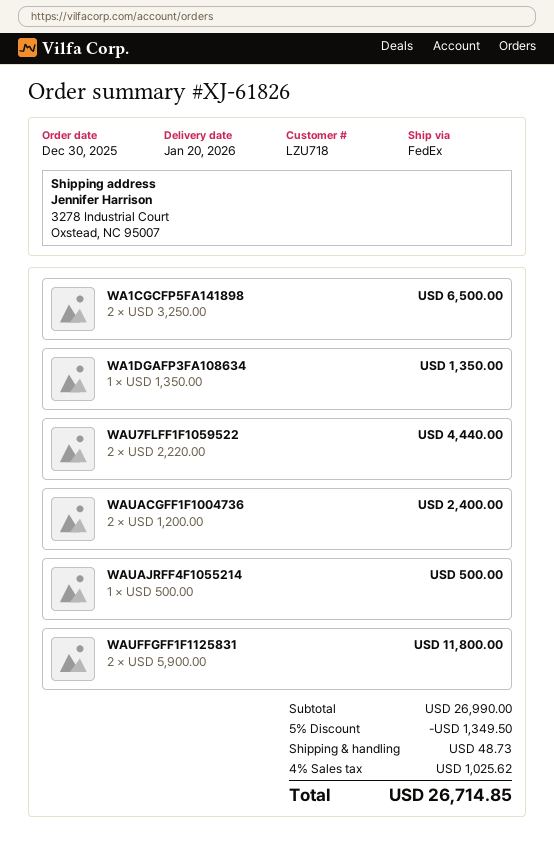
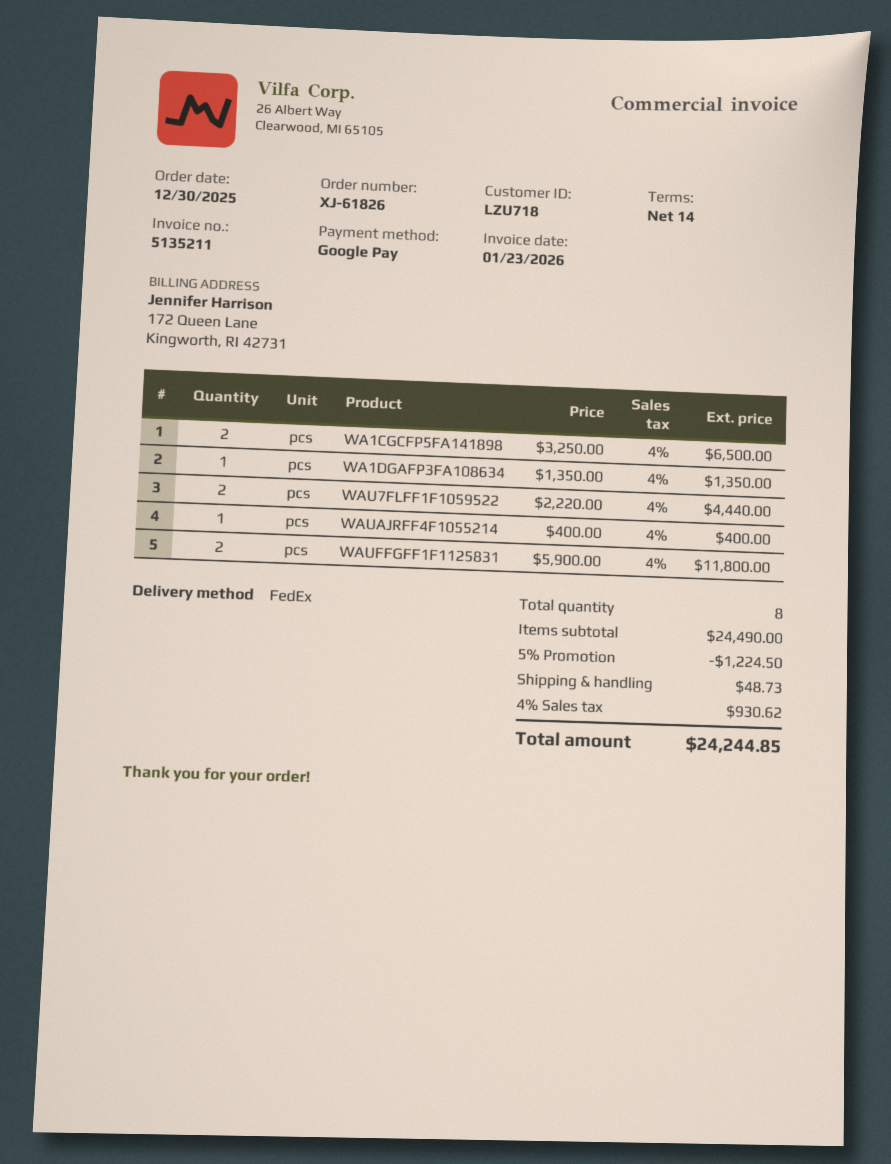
WAUACGFF1F1004736: 2 x 1200.00 = 2400.00 -> none
WAUAJRFF4F1055214: 1 x 500.00 = 500.00 -> 1 x 400.00 = 400.00
subtotal: 26990.00 -> 24490.00
discount: 5% = 1349.50 -> 5% = 1224.50
tax: 4% = 1025.62 -> 4% = 930.62
total: 26714.85 -> 24244.85

